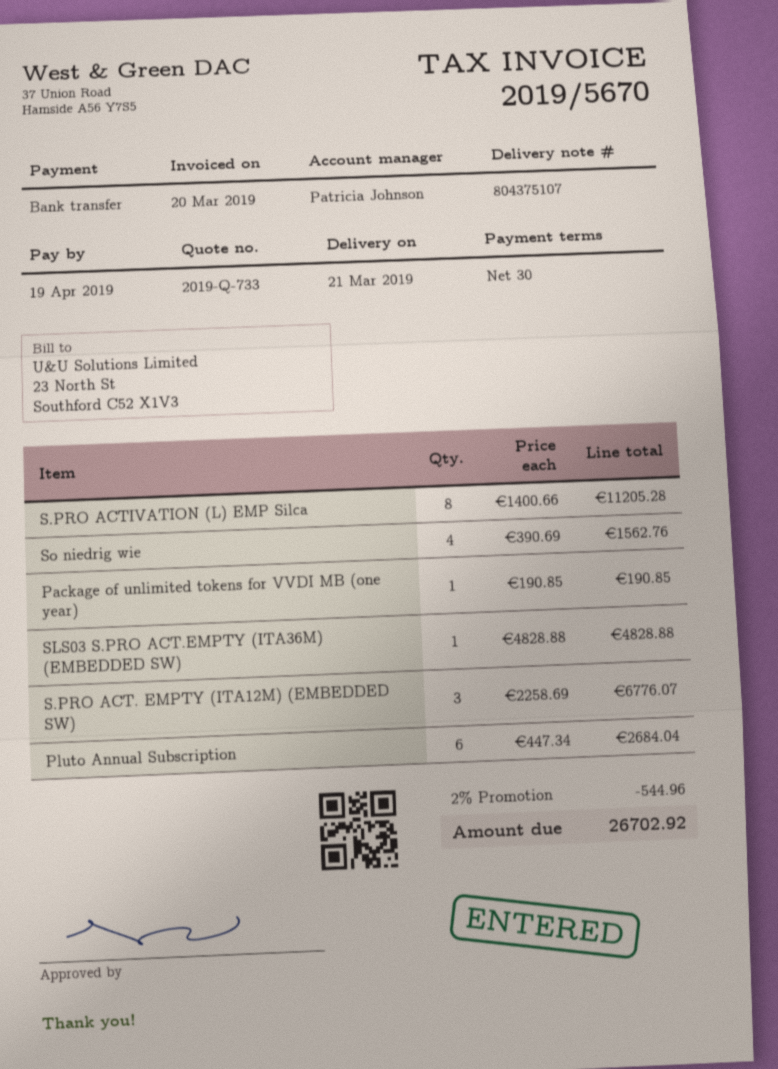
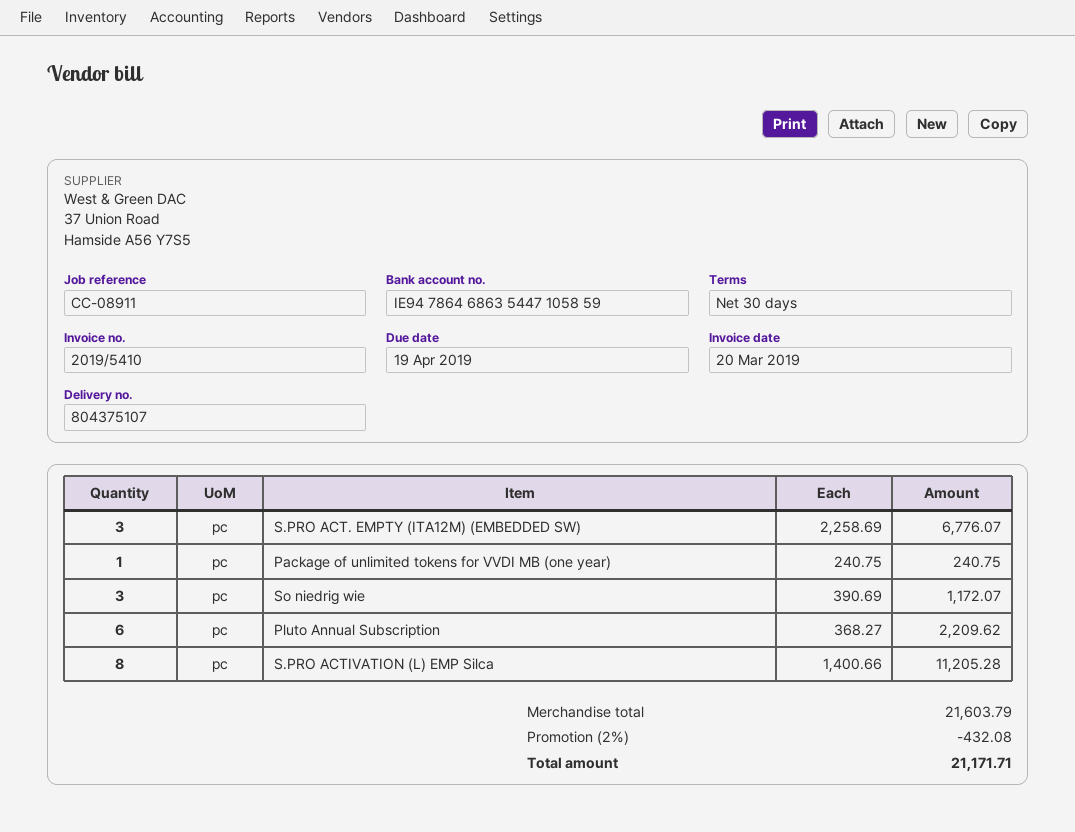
invoice number: 2019/5670 -> 2019/5410
So niedrig wie: 4 x 390.69 = 1562.76 -> 3 x 390.69 = 1172.07
Package of unlimited tokens for VVDI MB (one year): 1 x 190.85 = 190.85 -> 1 x 240.75 = 240.75
SLS03 S.PRO ACT.EMPTY (ITA36M) (EMBEDDED SW): 1 x 4828.88 = 4828.88 -> none
Pluto Annual Subscription: 6 x 447.34 = 2684.04 -> 6 x 368.27 = 2209.62
discount: 2% = 544.96 -> 2% = 432.08
total: 26702.92 -> 21171.71

